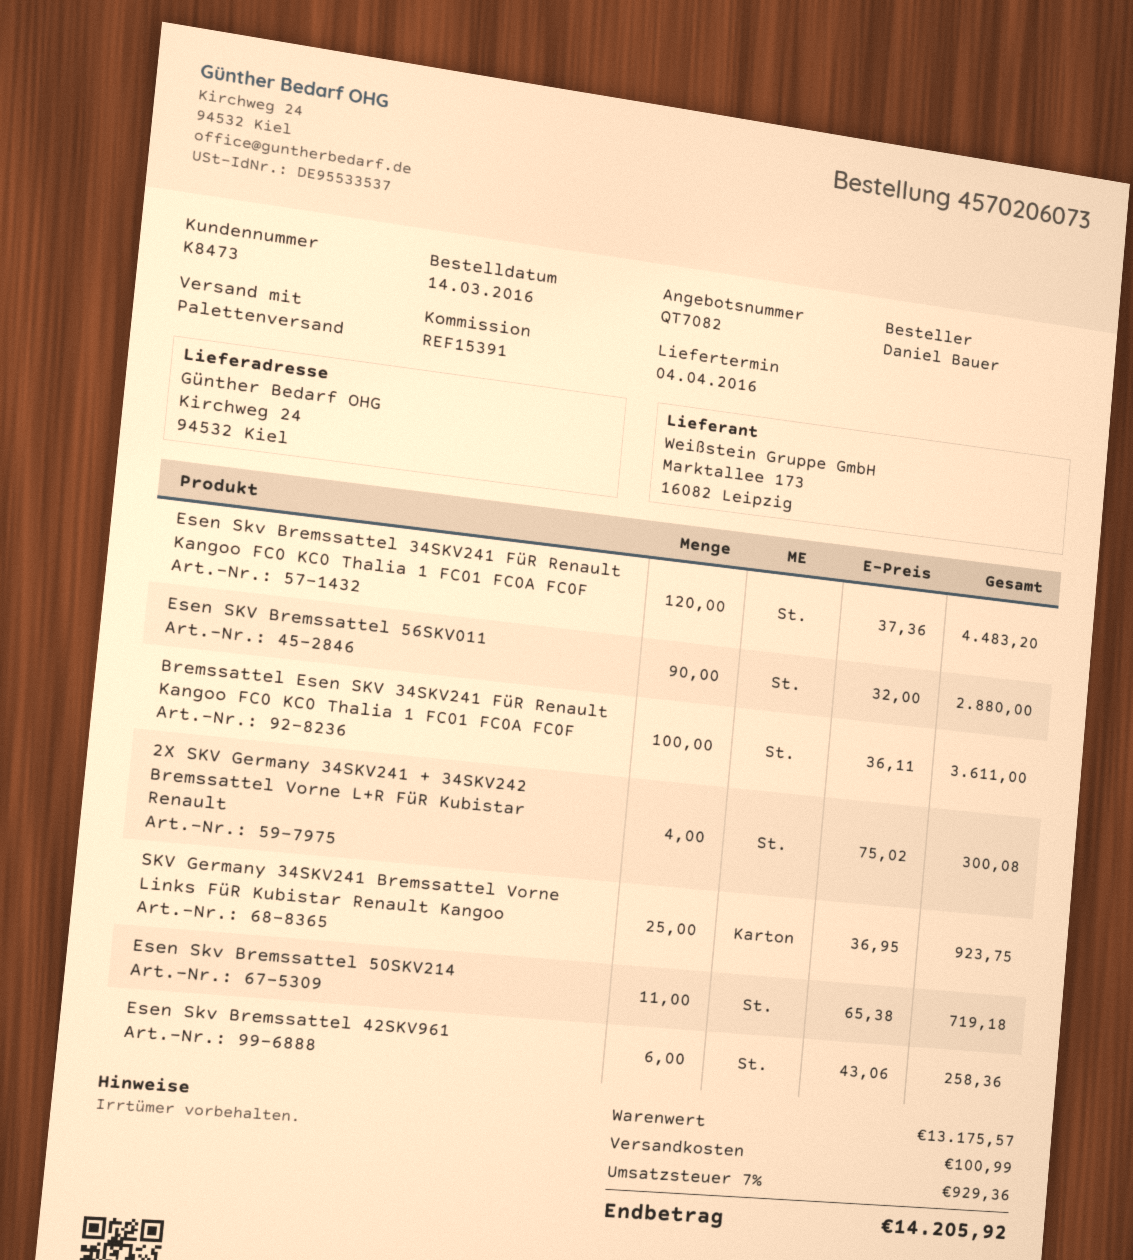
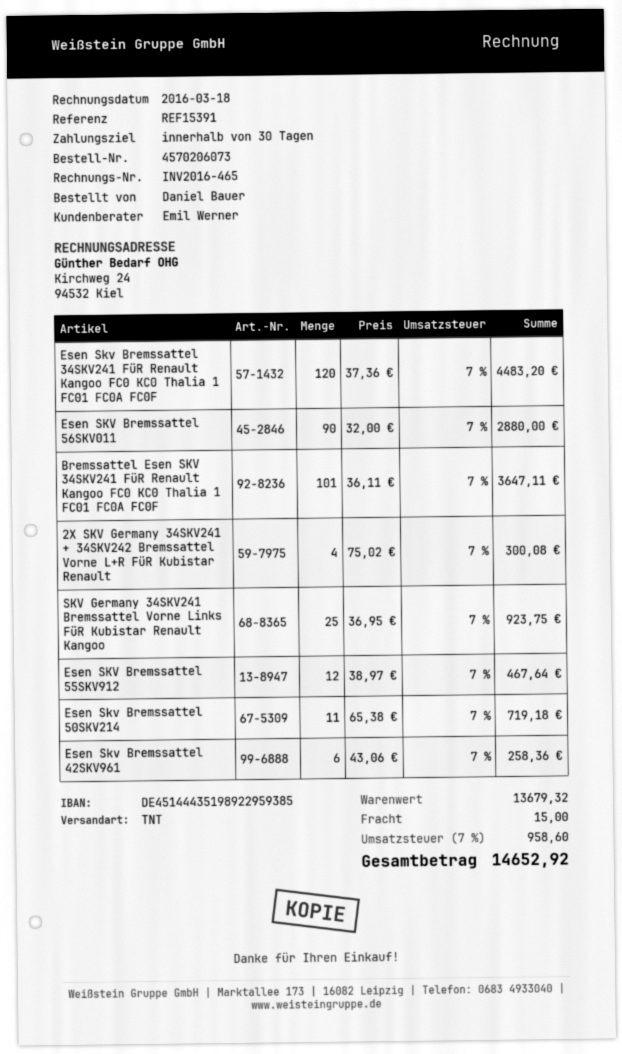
shipping method: pallet freight -> TNT
Bremssattel Esen SKV 34SKV241 FüR Renault Kangoo FC0 KC0 Thalia 1 FC01 FC0A FC0F: 100 x 36.11 = 3611.00 -> 101 x 36.11 = 3647.11
Esen SKV Bremssattel 55SKV912: none -> 12 x 38.97 = 467.64
subtotal: 13175.57 -> 13679.32
shipping: 100.99 -> 15.00
tax: 7% = 929.36 -> 7% = 958.60
total: 14205.92 -> 14652.92

